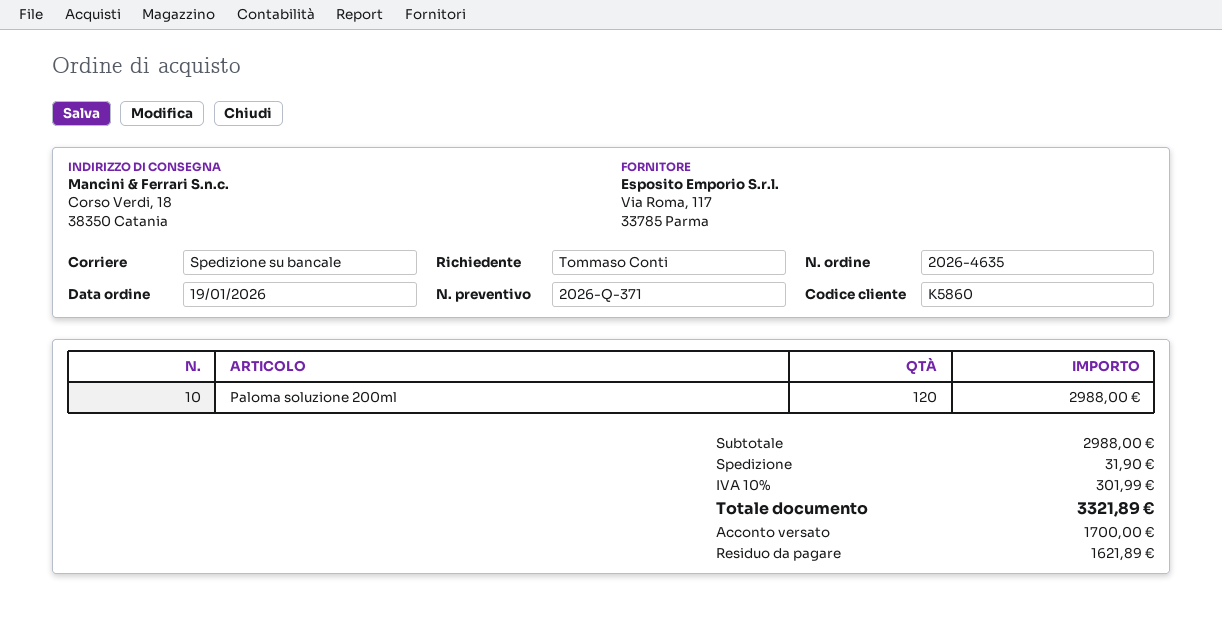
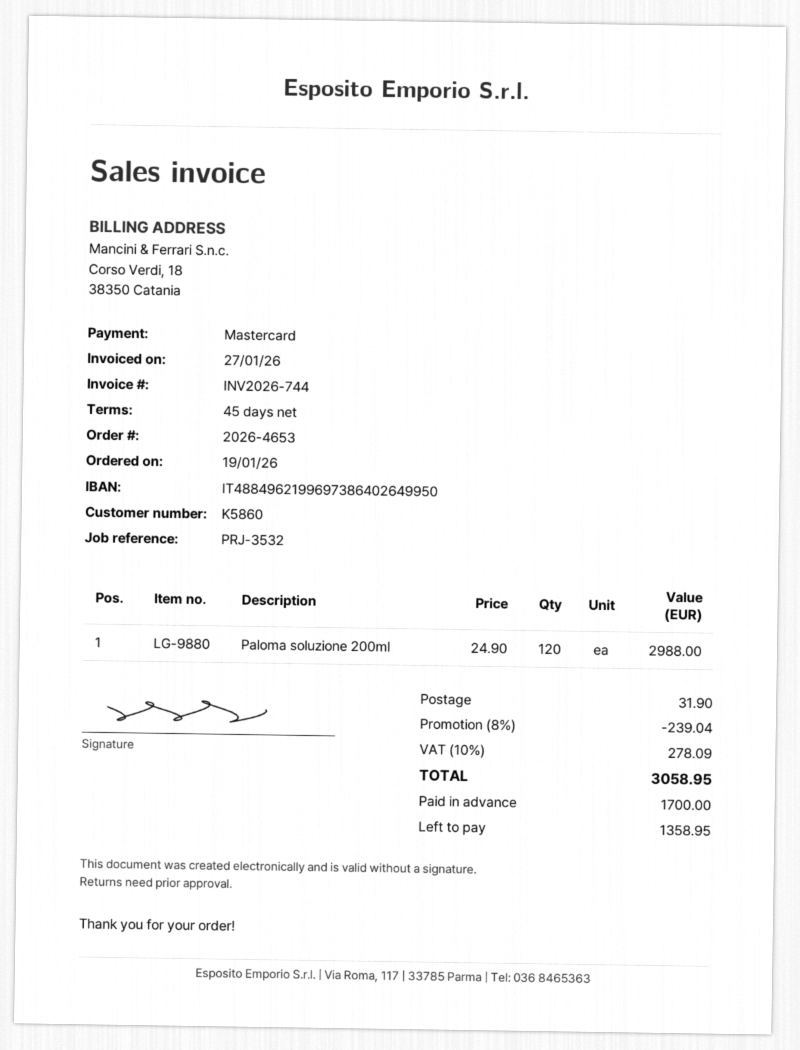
order number: 2026-4635 -> 2026-4653
discount: none -> 8% = 239.04
tax: 10% = 301.99 -> 10% = 278.09
total: 3321.89 -> 3058.95
balance: 1621.89 -> 1358.95

